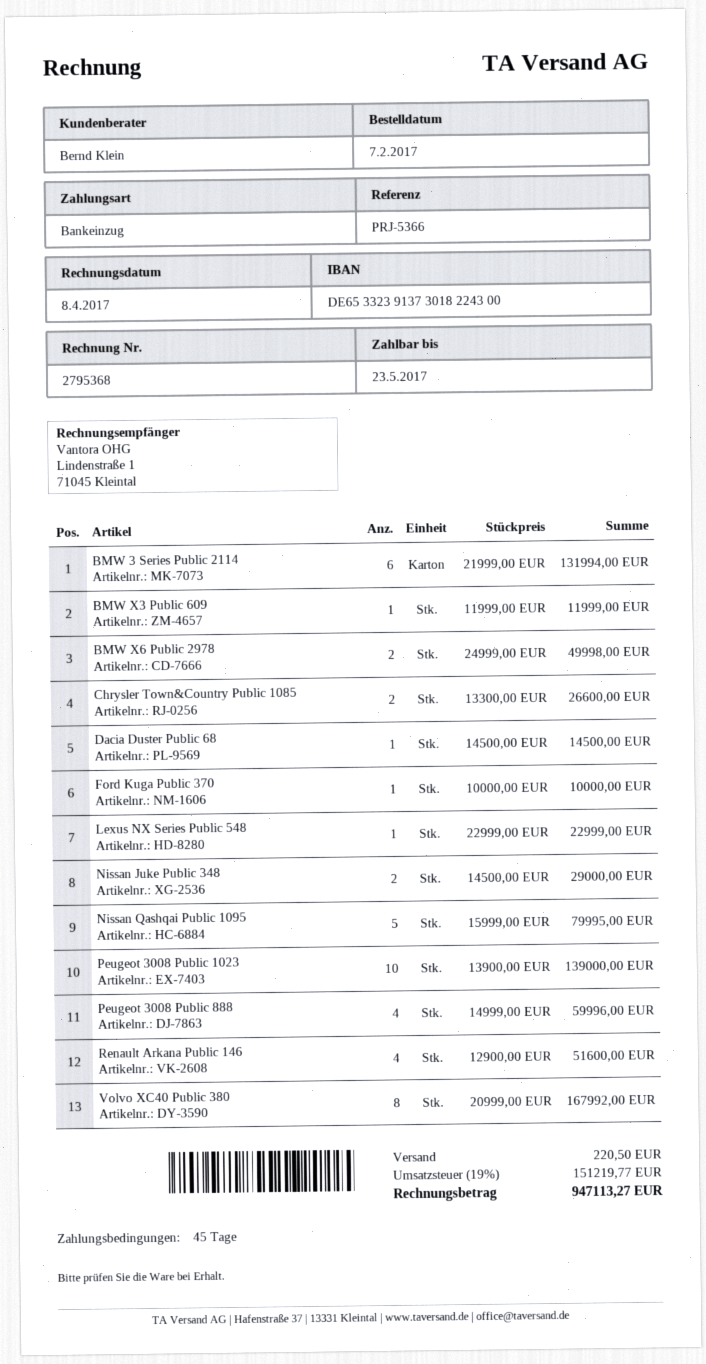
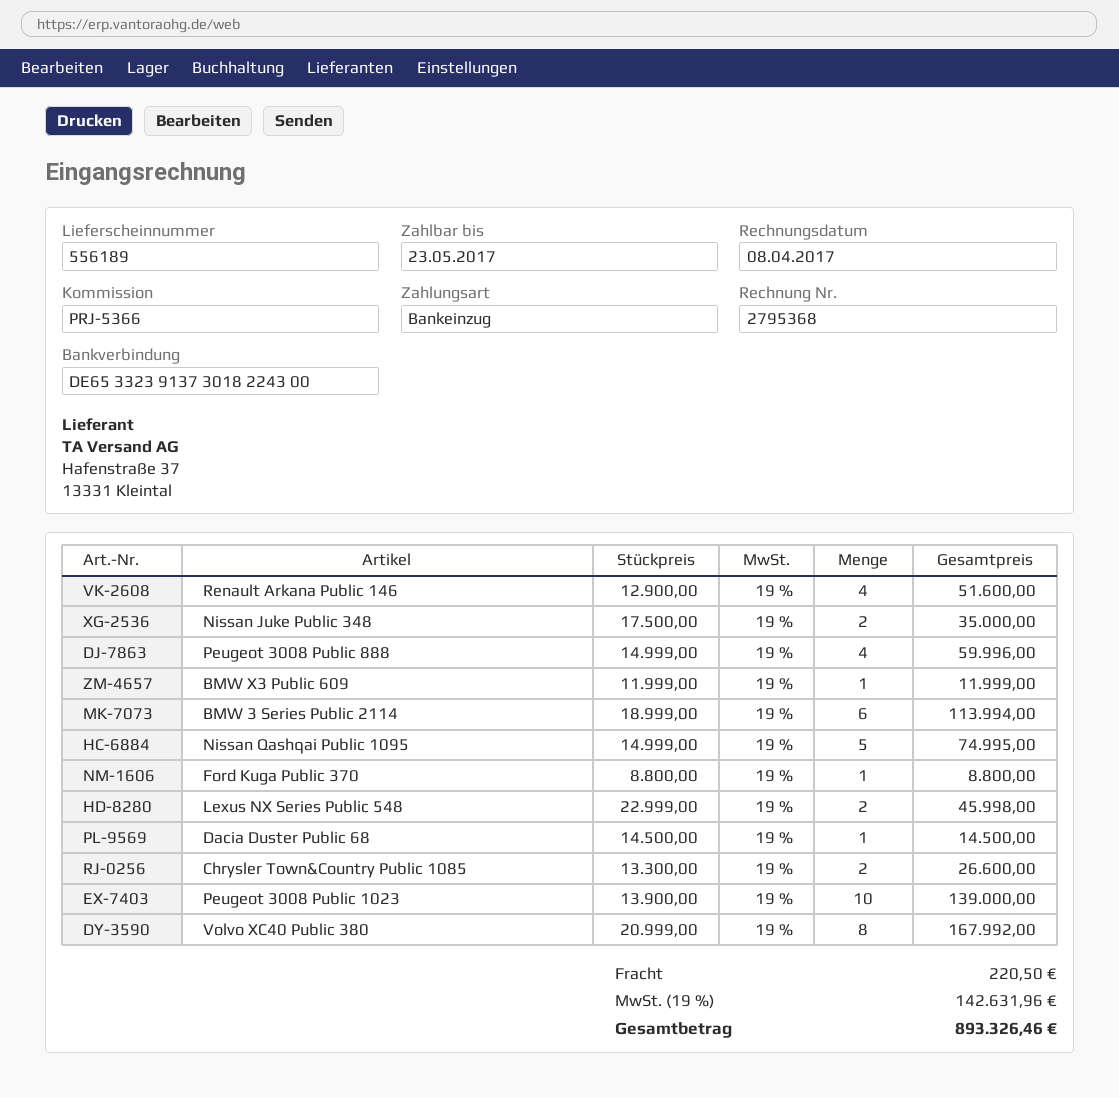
BMW 3 Series Public 2114: 6 x 21999.00 = 131994.00 -> 6 x 18999.00 = 113994.00
BMW X6 Public 2978: 2 x 24999.00 = 49998.00 -> none
Ford Kuga Public 370: 1 x 10000.00 = 10000.00 -> 1 x 8800.00 = 8800.00
Lexus NX Series Public 548: 1 x 22999.00 = 22999.00 -> 2 x 22999.00 = 45998.00
Nissan Juke Public 348: 2 x 14500.00 = 29000.00 -> 2 x 17500.00 = 35000.00
Nissan Qashqai Public 1095: 5 x 15999.00 = 79995.00 -> 5 x 14999.00 = 74995.00
tax: 19% = 151219.77 -> 19% = 142631.96
total: 947113.27 -> 893326.46

